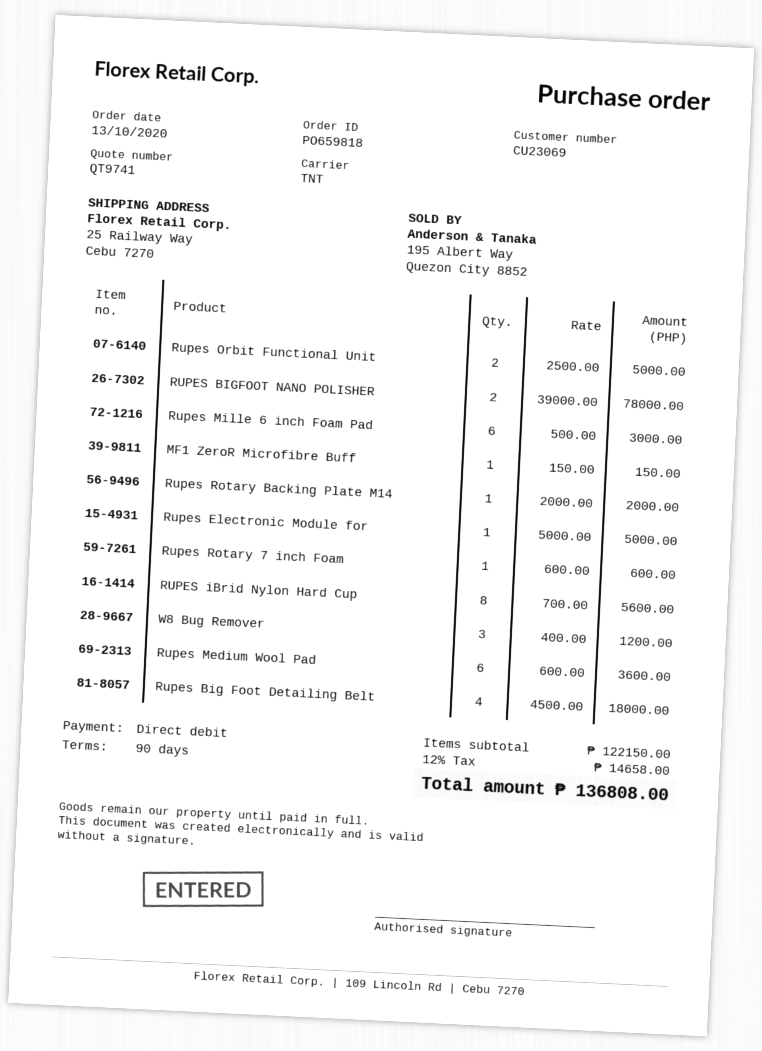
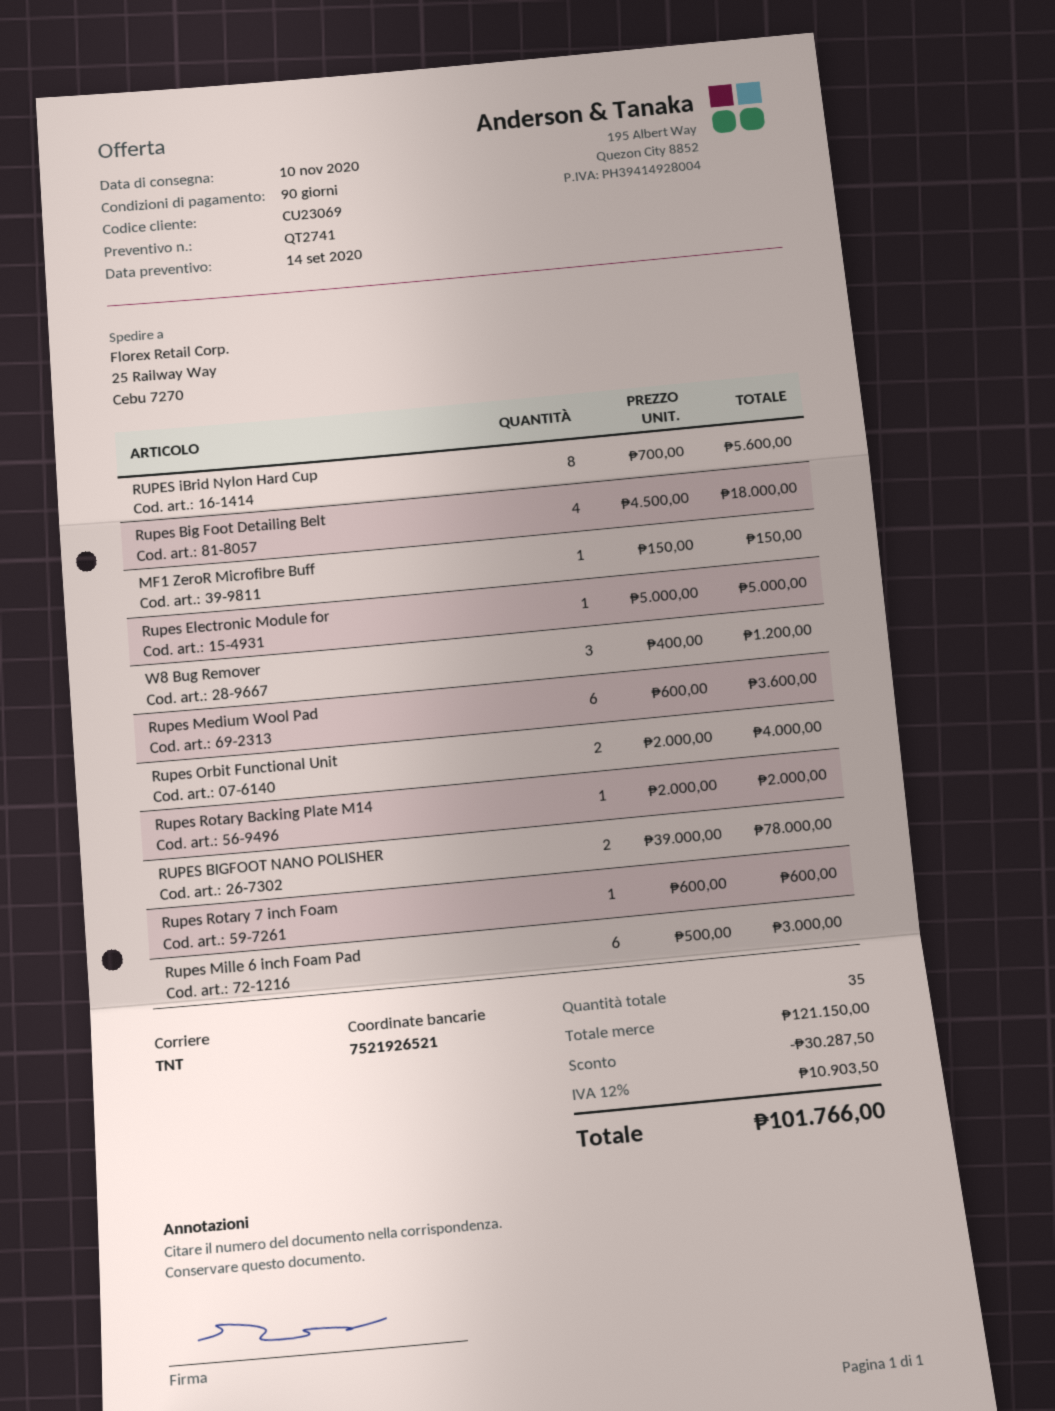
quote number: QT9741 -> QT2741
Rupes Orbit Functional Unit: 2 x 2500.00 = 5000.00 -> 2 x 2000.00 = 4000.00
subtotal: 122150.00 -> 121150.00
discount: none -> 30287.50
tax: 12% = 14658.00 -> 12% = 10903.50
total: 136808.00 -> 101766.00

